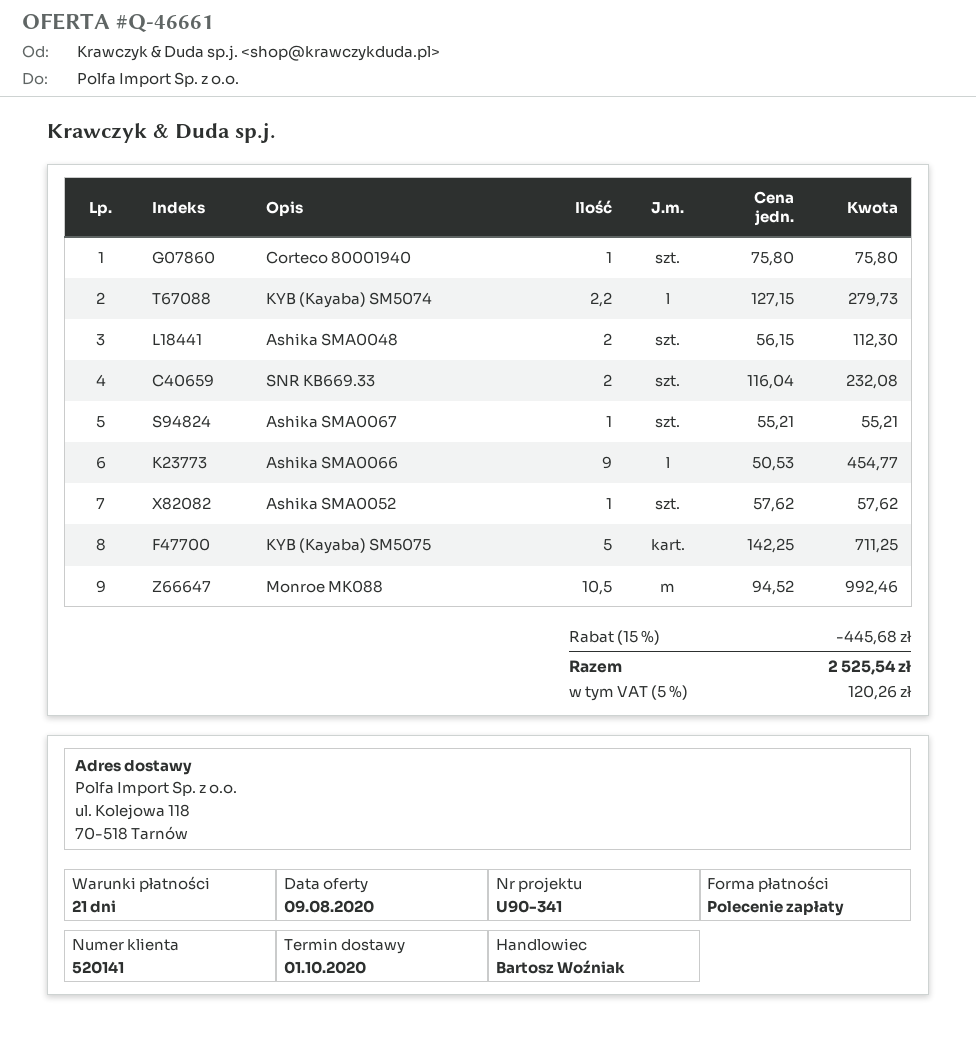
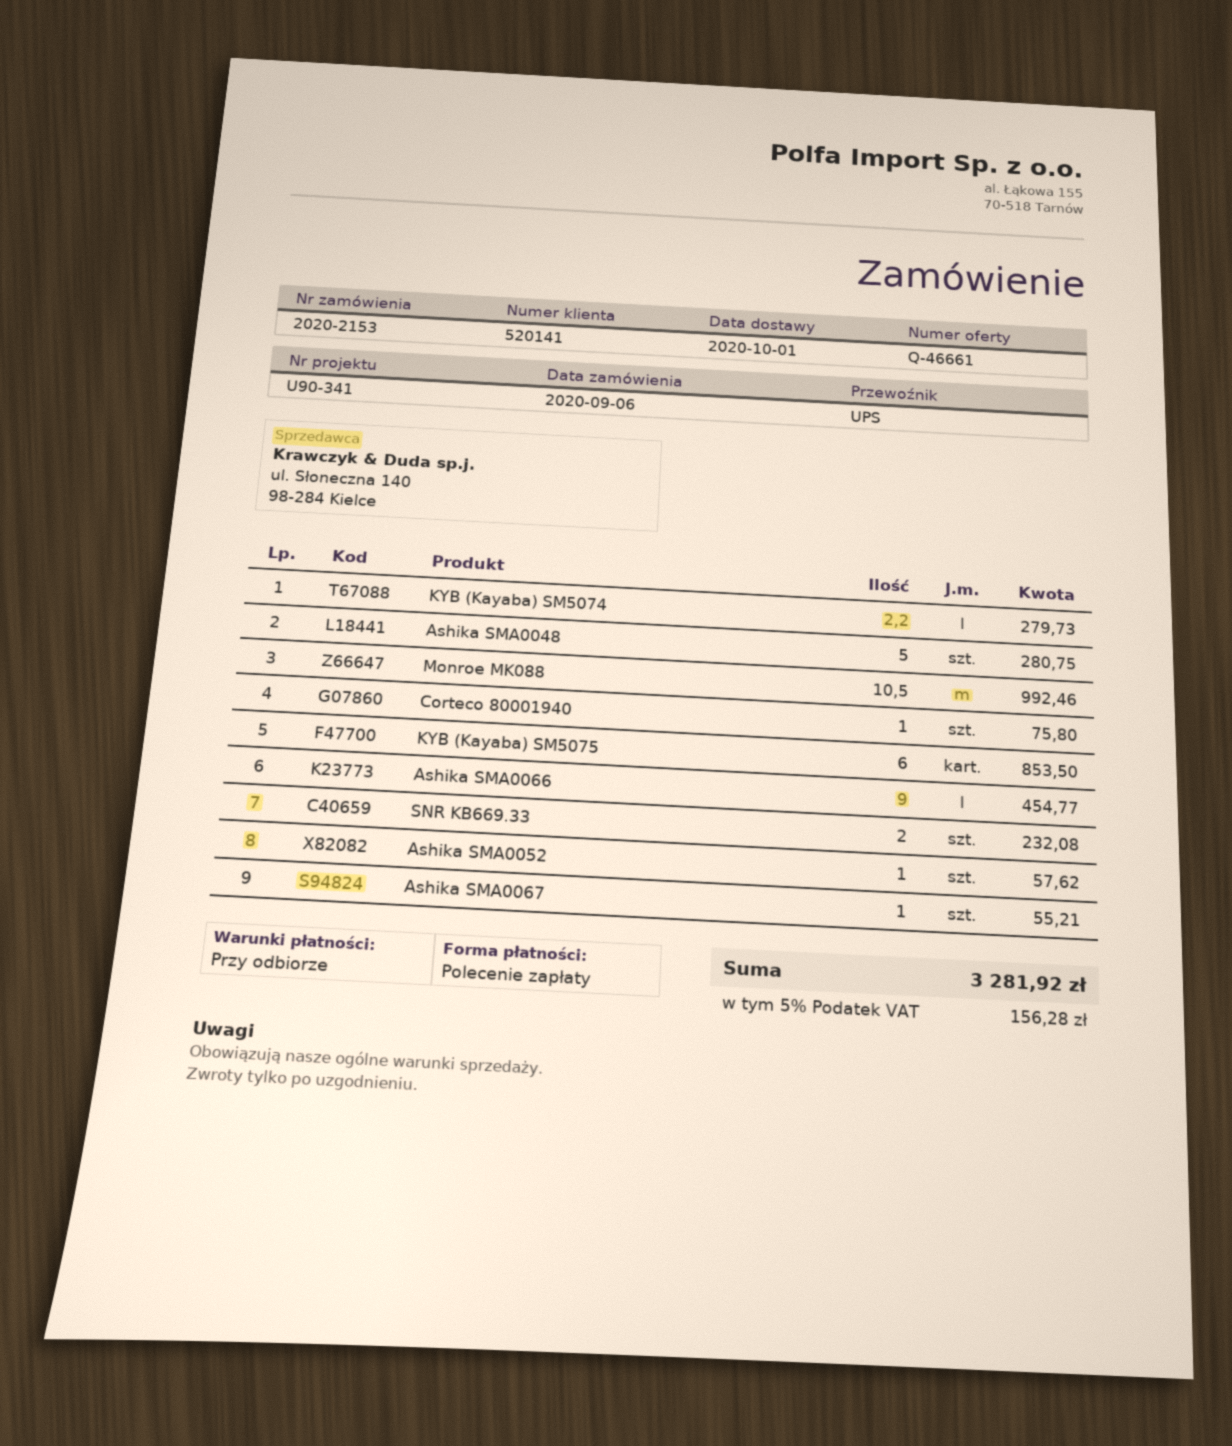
payment terms: 21 days -> on receipt
Ashika SMA0048: 2 for 112.30 -> 5 for 280.75
KYB (Kayaba) SM5075: 5 for 711.25 -> 6 for 853.50
discount: 15% = 445.68 -> none
tax: 5% = 120.26 -> 5% = 156.28
total: 2525.54 -> 3281.92

